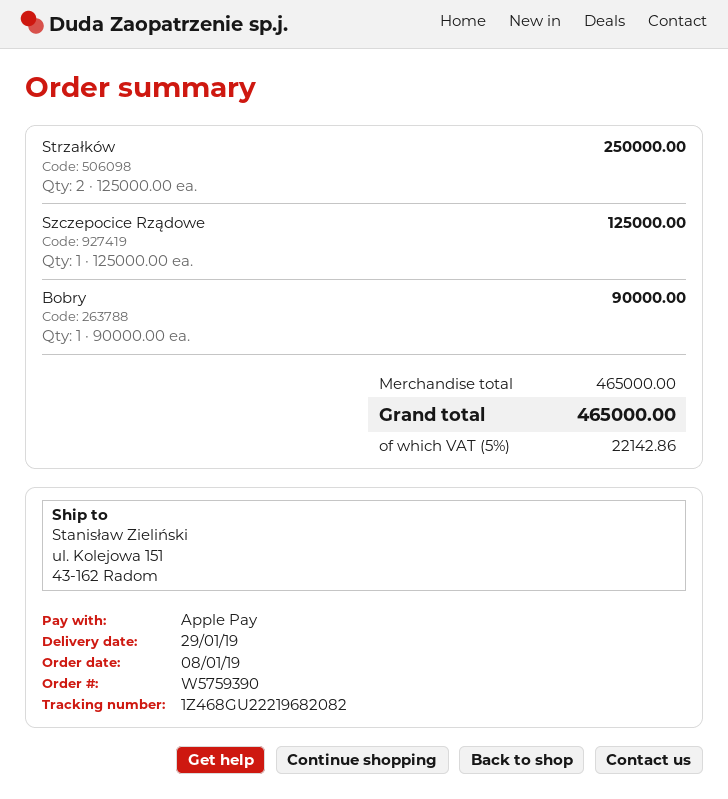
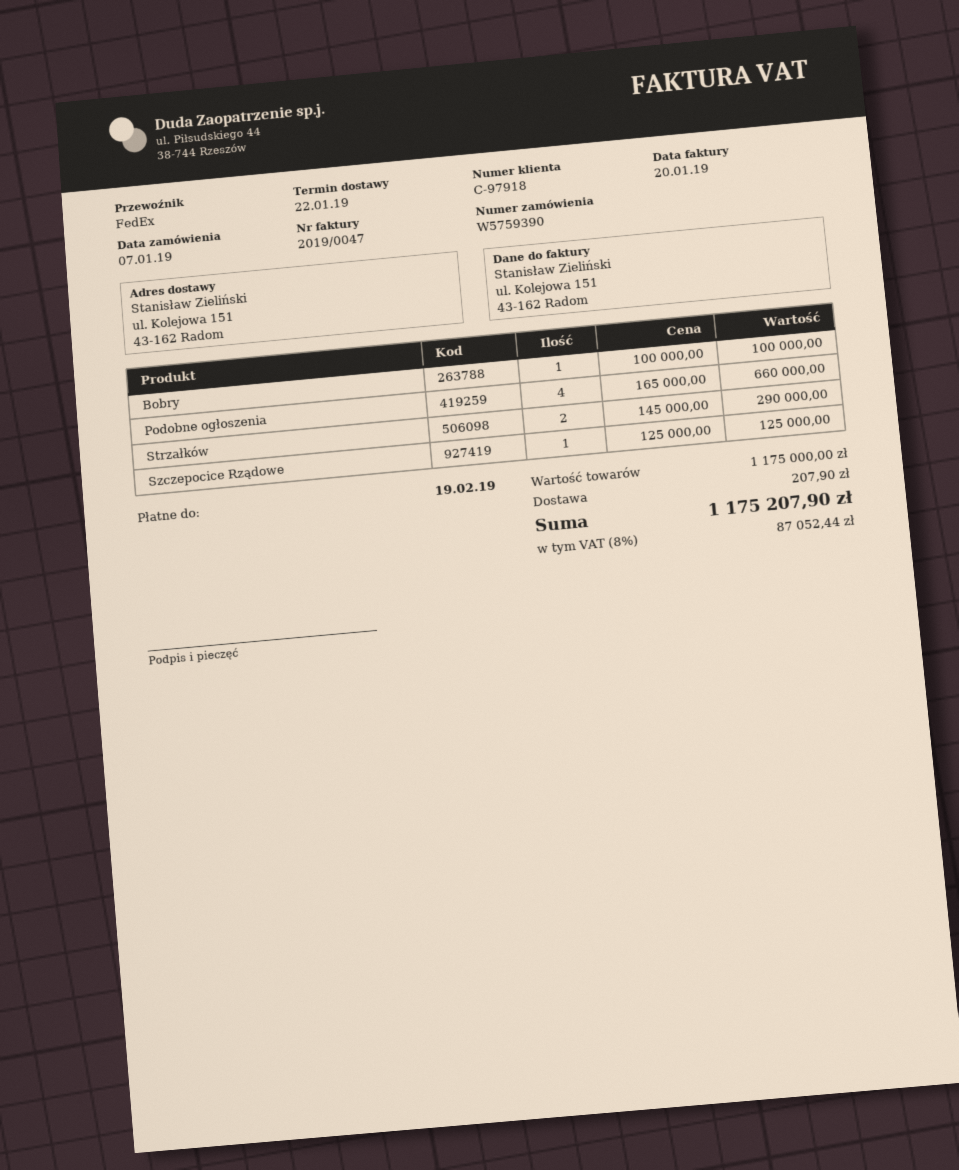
order date: 2019-01-08 -> 2019-01-07
delivery date: 2019-01-29 -> 2019-01-22
Strzałków: 2 x 125000.00 = 250000.00 -> 2 x 145000.00 = 290000.00
Bobry: 1 x 90000.00 = 90000.00 -> 1 x 100000.00 = 100000.00
Podobne ogłoszenia: none -> 4 x 165000.00 = 660000.00
subtotal: 465000.00 -> 1175000.00
shipping: none -> 207.90
tax: 5% = 22142.86 -> 8% = 87052.44
total: 465000.00 -> 1175207.90

